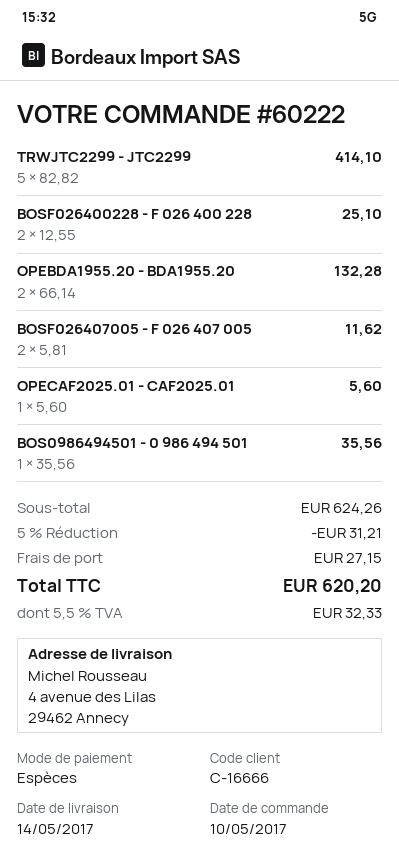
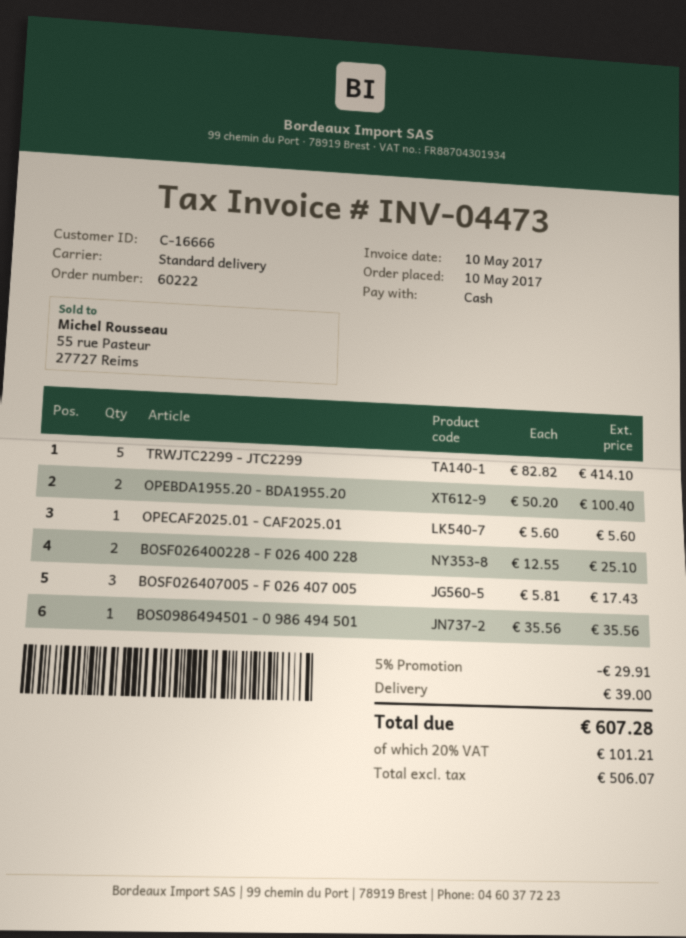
OPEBDA1955.20 - BDA1955.20: 2 x 66.14 = 132.28 -> 2 x 50.20 = 100.40
BOSF026407005 - F 026 407 005: 2 x 5.81 = 11.62 -> 3 x 5.81 = 17.43
discount: 5% = 31.21 -> 5% = 29.91
shipping: 27.15 -> 39.00
tax: 5.5% = 32.33 -> 20% = 101.21
total: 620.20 -> 607.28

